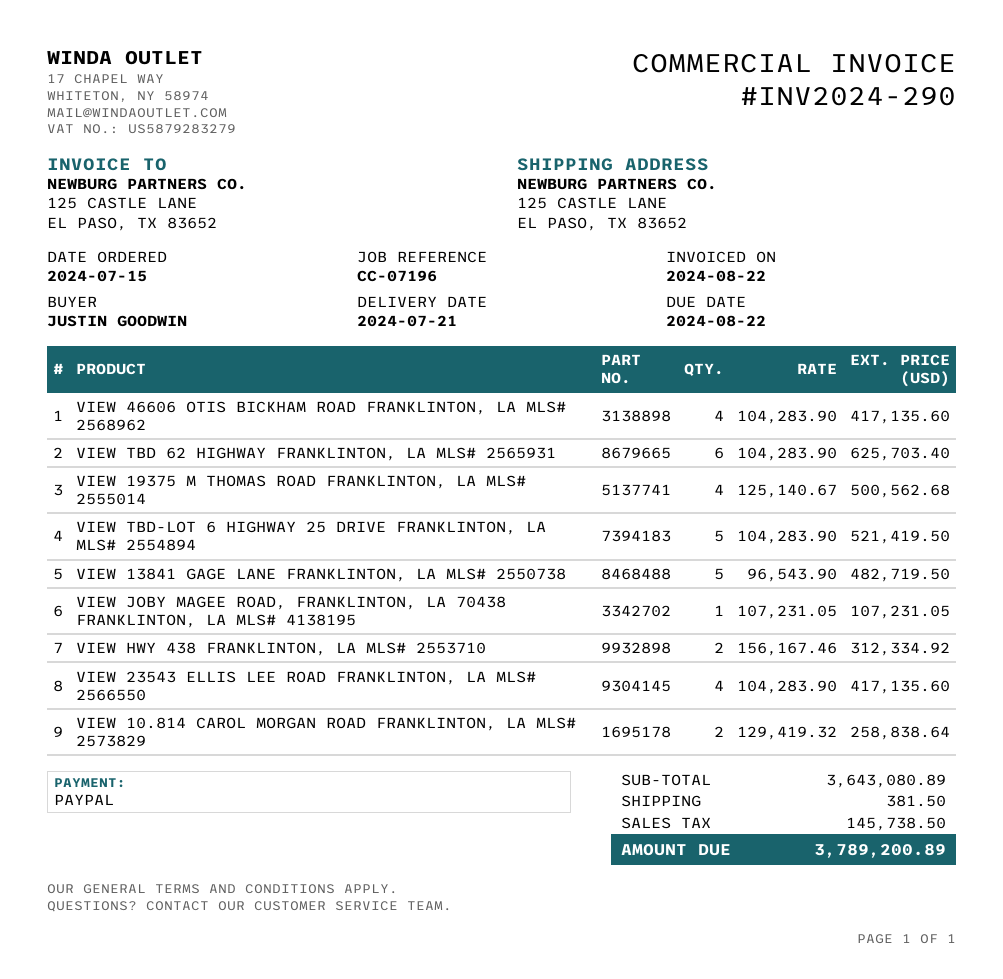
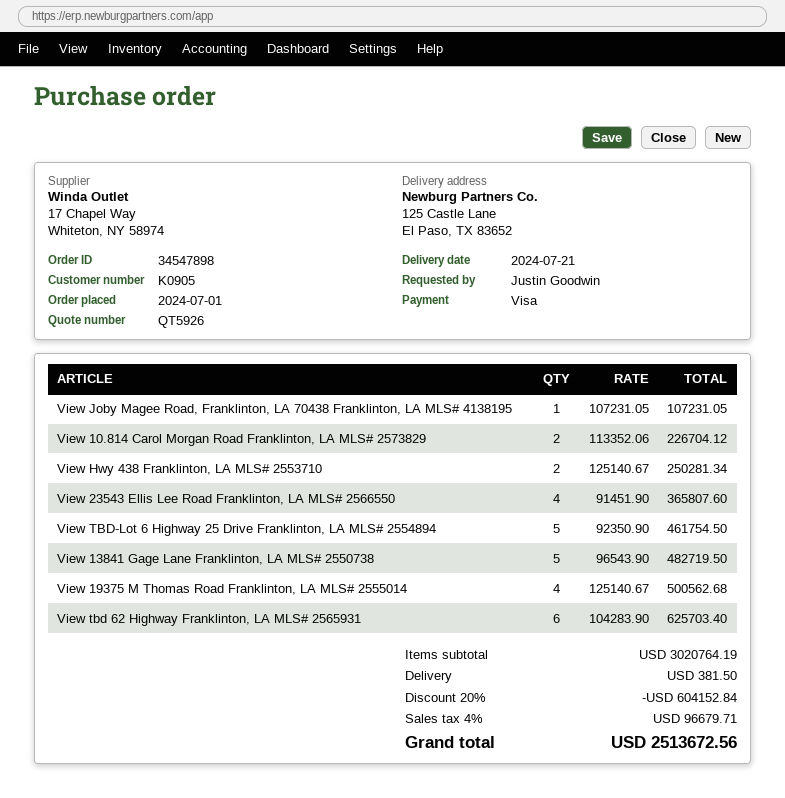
order date: 2024-07-15 -> 2024-07-01
payment method: PayPal -> Visa
VIEW 46606 OTIS BICKHAM ROAD FRANKLINTON, LA MLS# 2568962: 4 x 104283.90 = 417135.60 -> none
VIEW TBD-LOT 6 HIGHWAY 25 DRIVE FRANKLINTON, LA MLS# 2554894: 5 x 104283.90 = 521419.50 -> 5 x 92350.90 = 461754.50
VIEW HWY 438 FRANKLINTON, LA MLS# 2553710: 2 x 156167.46 = 312334.92 -> 2 x 125140.67 = 250281.34
VIEW 23543 ELLIS LEE ROAD FRANKLINTON, LA MLS# 2566550: 4 x 104283.90 = 417135.60 -> 4 x 91451.90 = 365807.60
VIEW 10.814 CAROL MORGAN ROAD FRANKLINTON, LA MLS# 2573829: 2 x 129419.32 = 258838.64 -> 2 x 113352.06 = 226704.12
subtotal: 3643080.89 -> 3020764.19
discount: none -> 20% = 604152.84
tax: 145738.50 -> 96679.71
total: 3789200.89 -> 2513672.56

